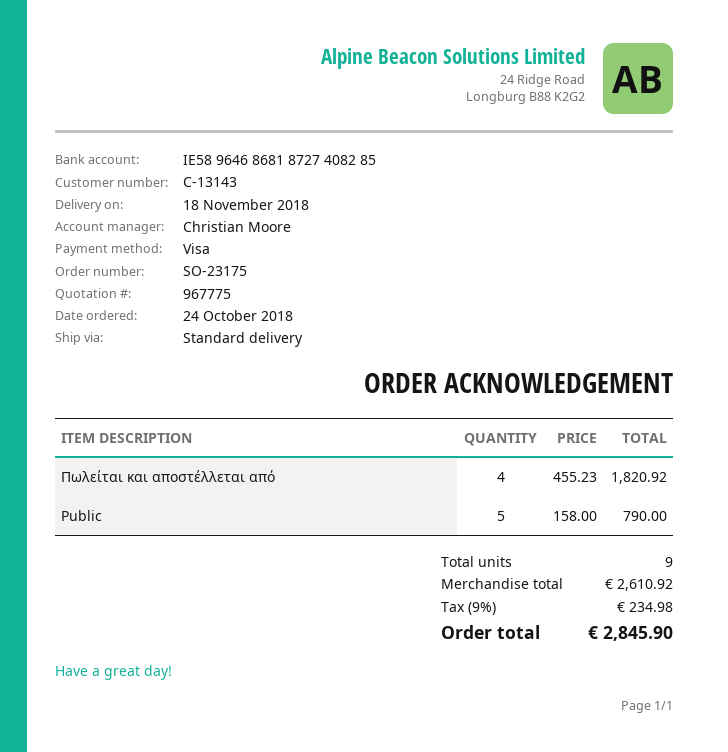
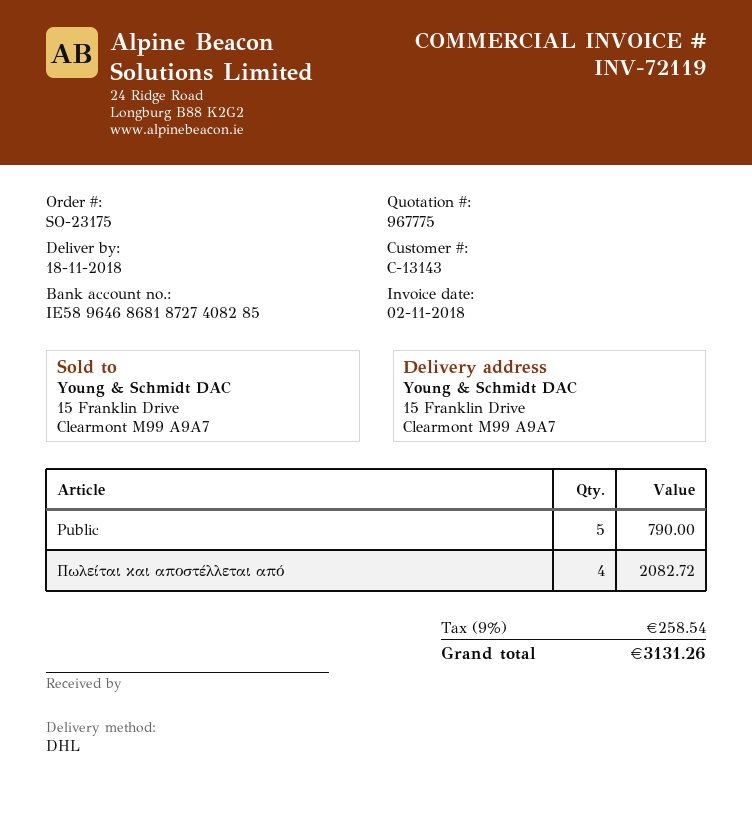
shipping method: standard -> DHL
Πωλείται και αποστέλλεται από: 4 for 1820.92 -> 4 for 2082.72
tax: 9% = 234.98 -> 9% = 258.54
total: 2845.90 -> 3131.26

